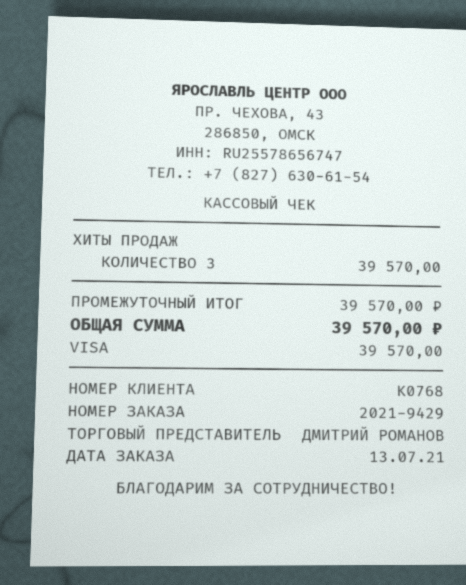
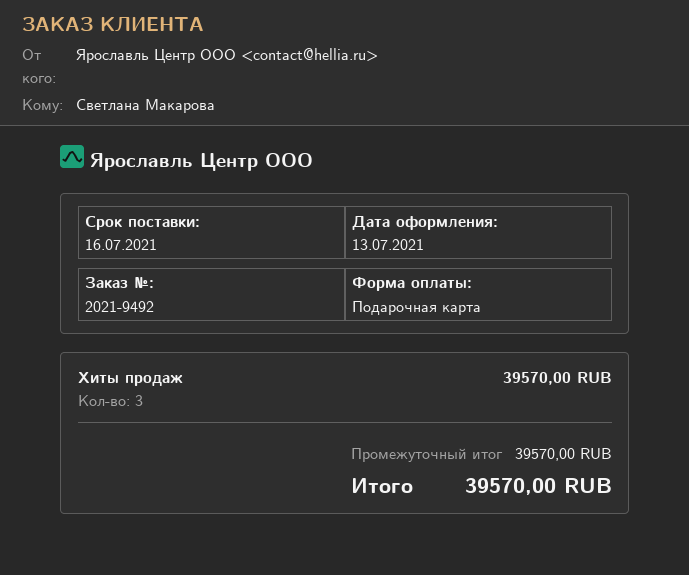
order number: 2021-9429 -> 2021-9492
payment method: Visa -> gift card

